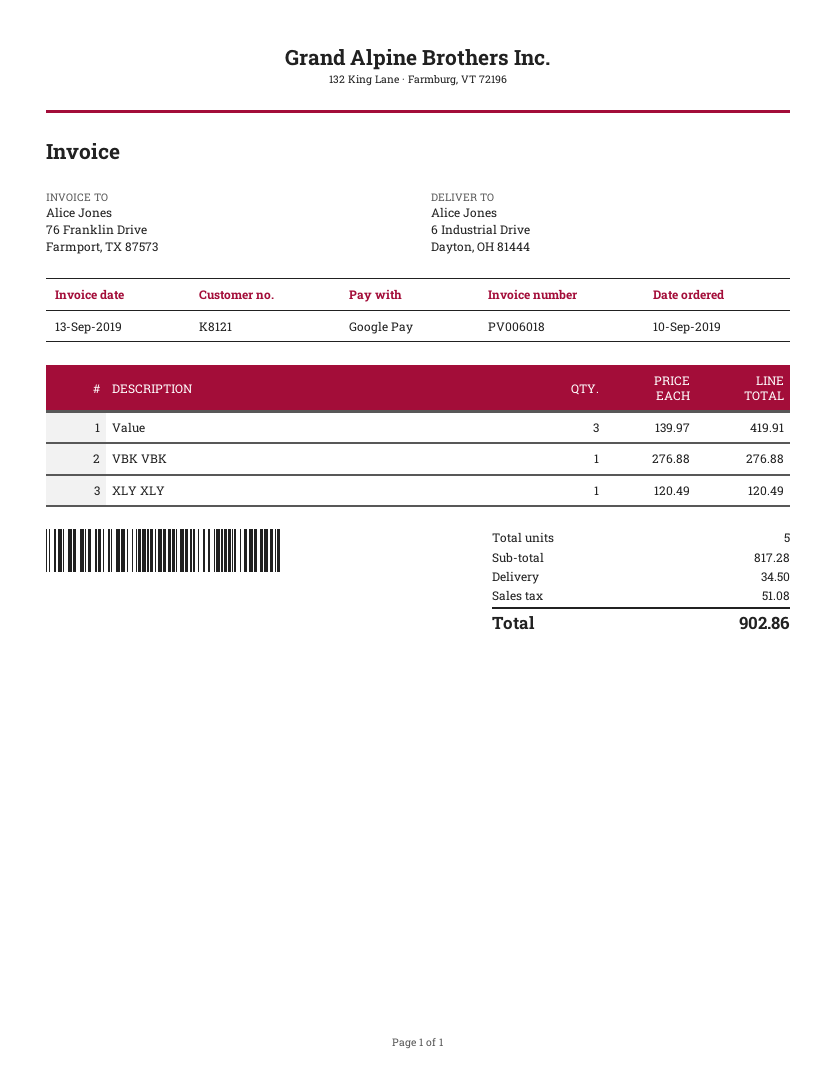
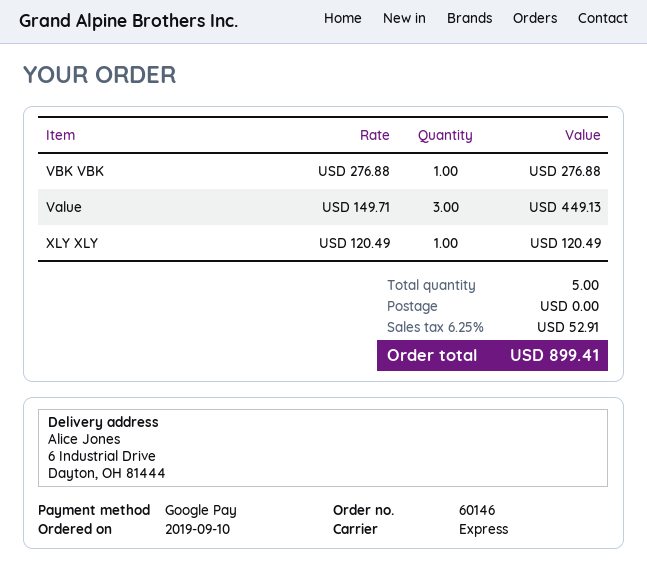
Value: 3 x 139.97 = 419.91 -> 3 x 149.71 = 449.13
shipping: 34.50 -> 0.00
tax: 51.08 -> 52.91
total: 902.86 -> 899.41

